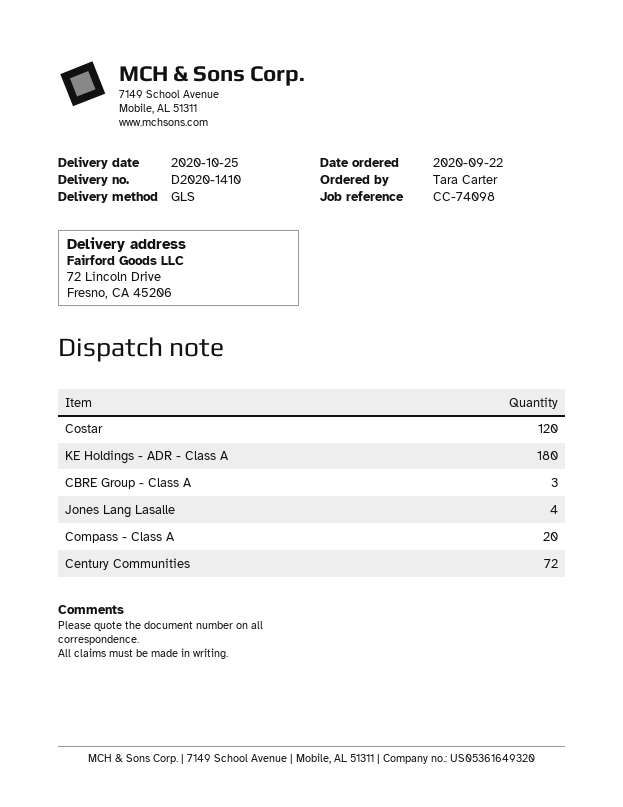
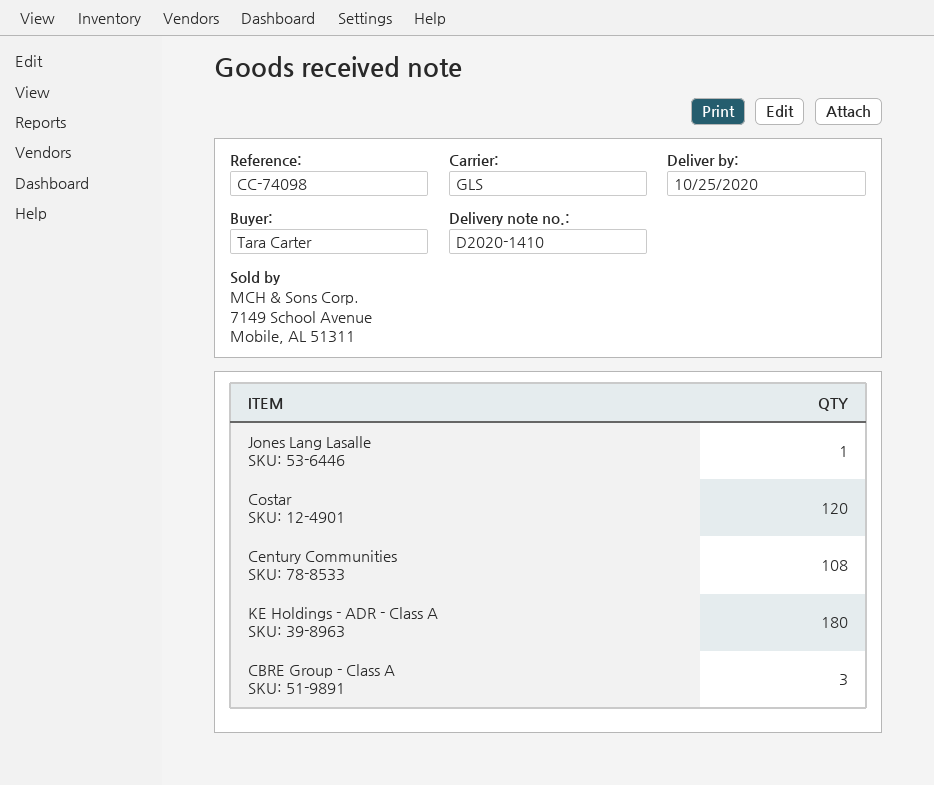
Jones Lang Lasalle: 4 -> 1
Compass - Class A: 20 -> none
Century Communities: 72 -> 108

